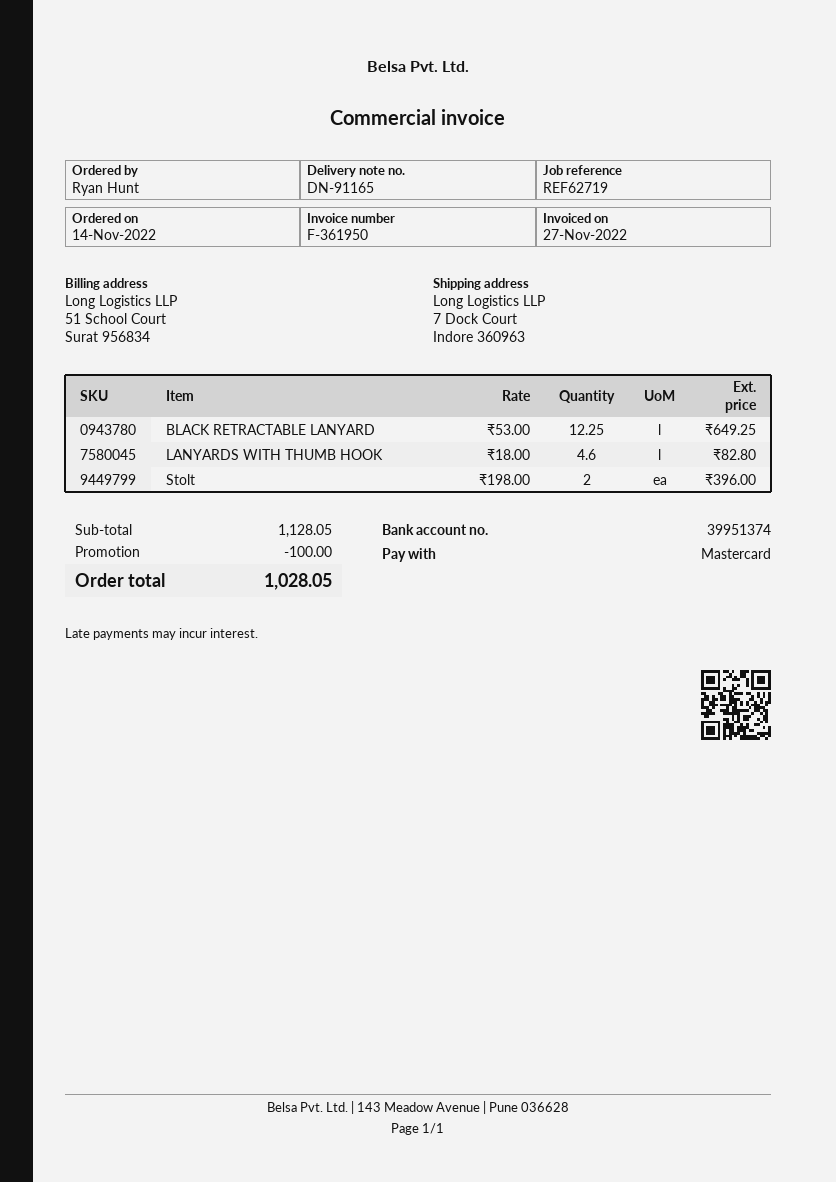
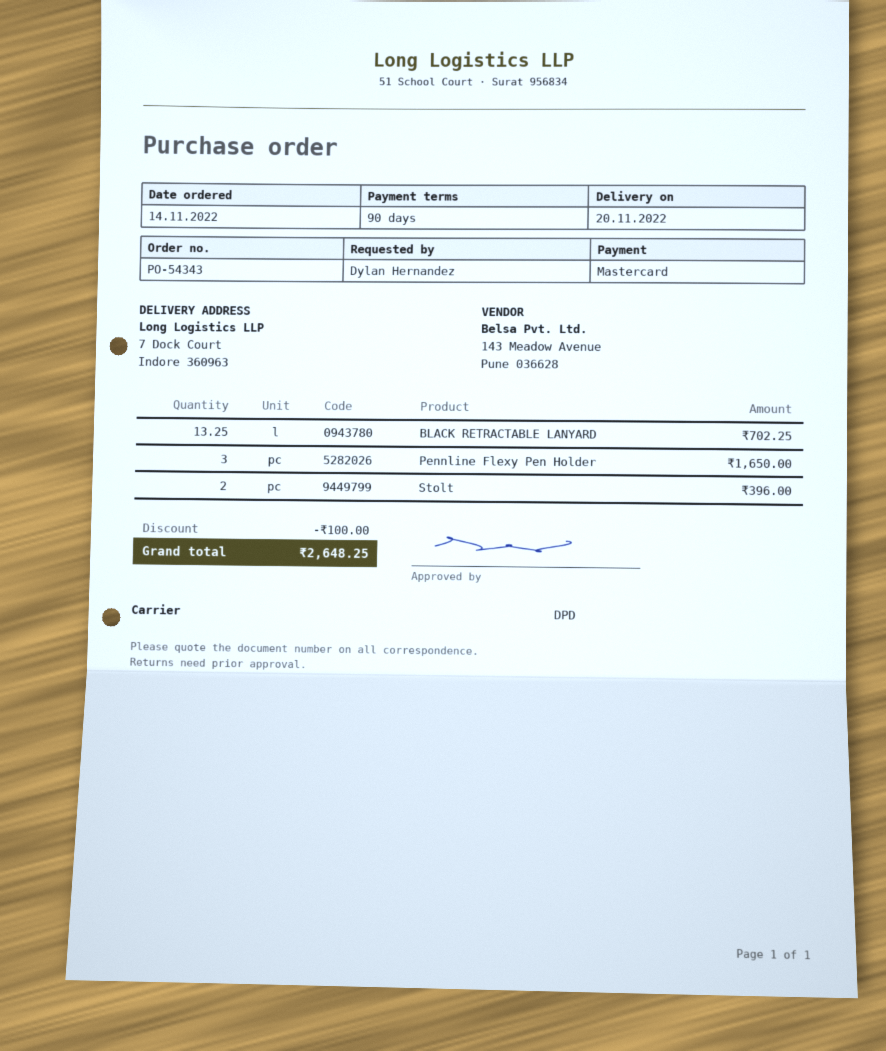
ordered by: Ryan Hunt -> Dylan Hernandez
BLACK RETRACTABLE LANYARD: 12.25 for 649.25 -> 13.25 for 702.25
LANYARDS WITH THUMB HOOK: 4.6 for 82.80 -> none
Pennline Flexy Pen Holder: none -> 3 for 1650.00
total: 1028.05 -> 2648.25

